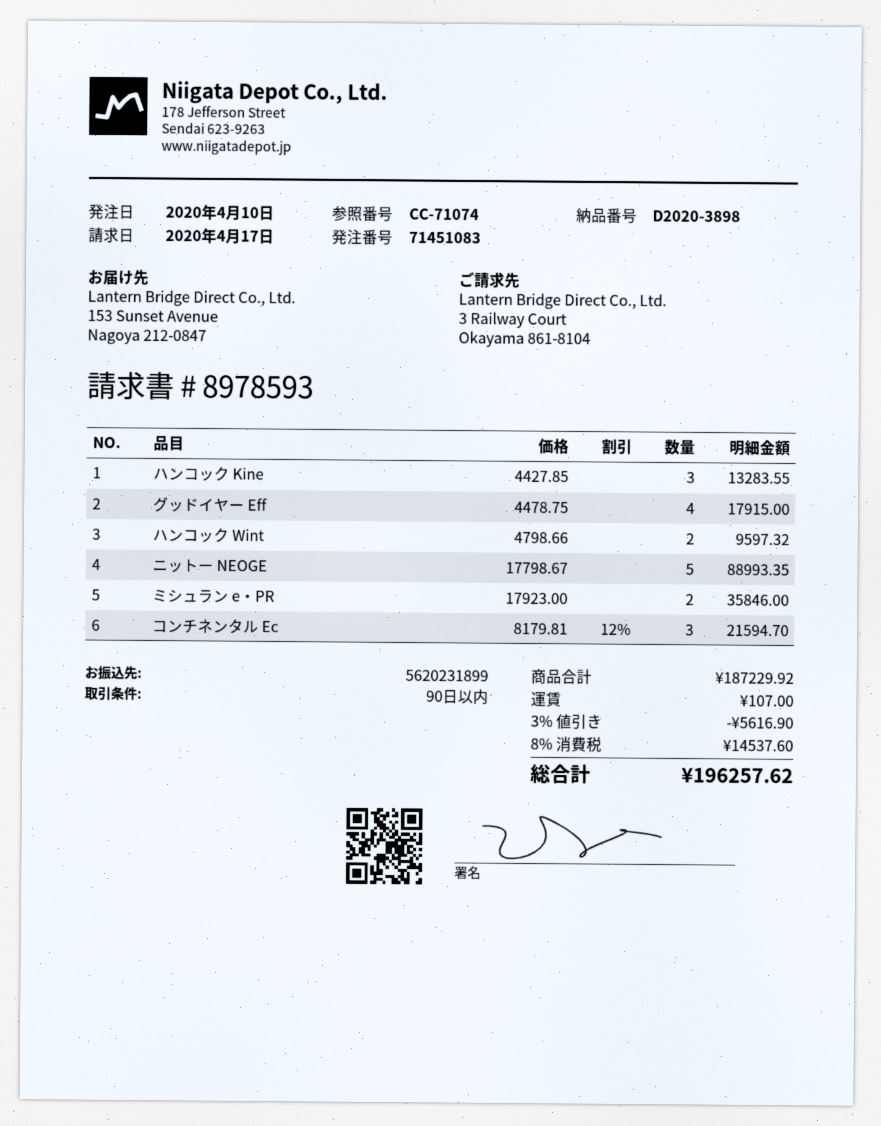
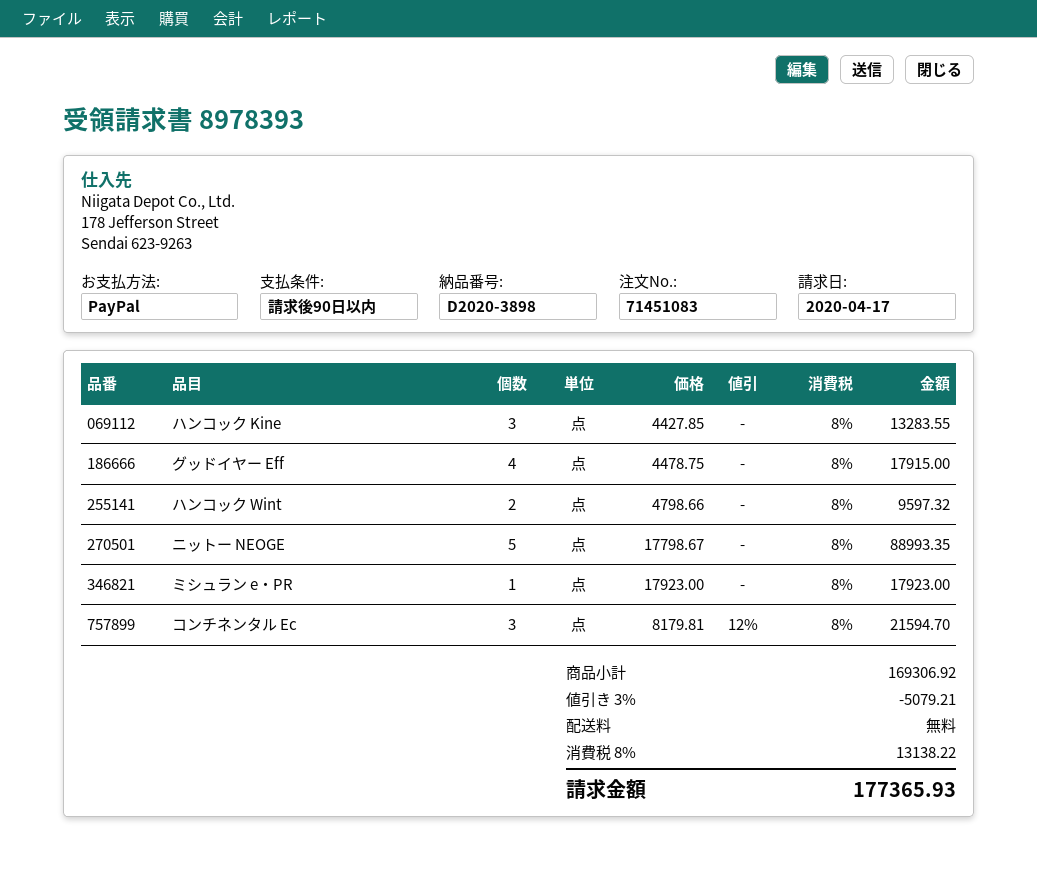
invoice number: 8978593 -> 8978393
ミシュラン e・PR: 2 x 17923.00 = 35846.00 -> 1 x 17923.00 = 17923.00
subtotal: 187229.92 -> 169306.92
discount: 3% = 5616.90 -> 3% = 5079.21
shipping: 107.00 -> 0.00
tax: 8% = 14537.60 -> 8% = 13138.22
total: 196257.62 -> 177365.93

